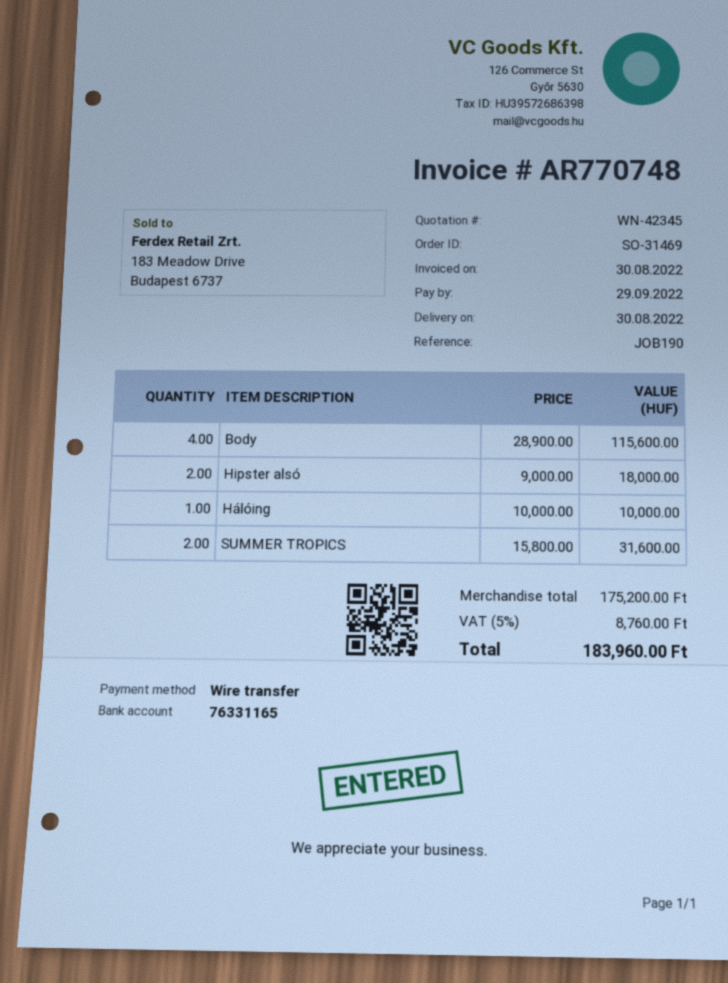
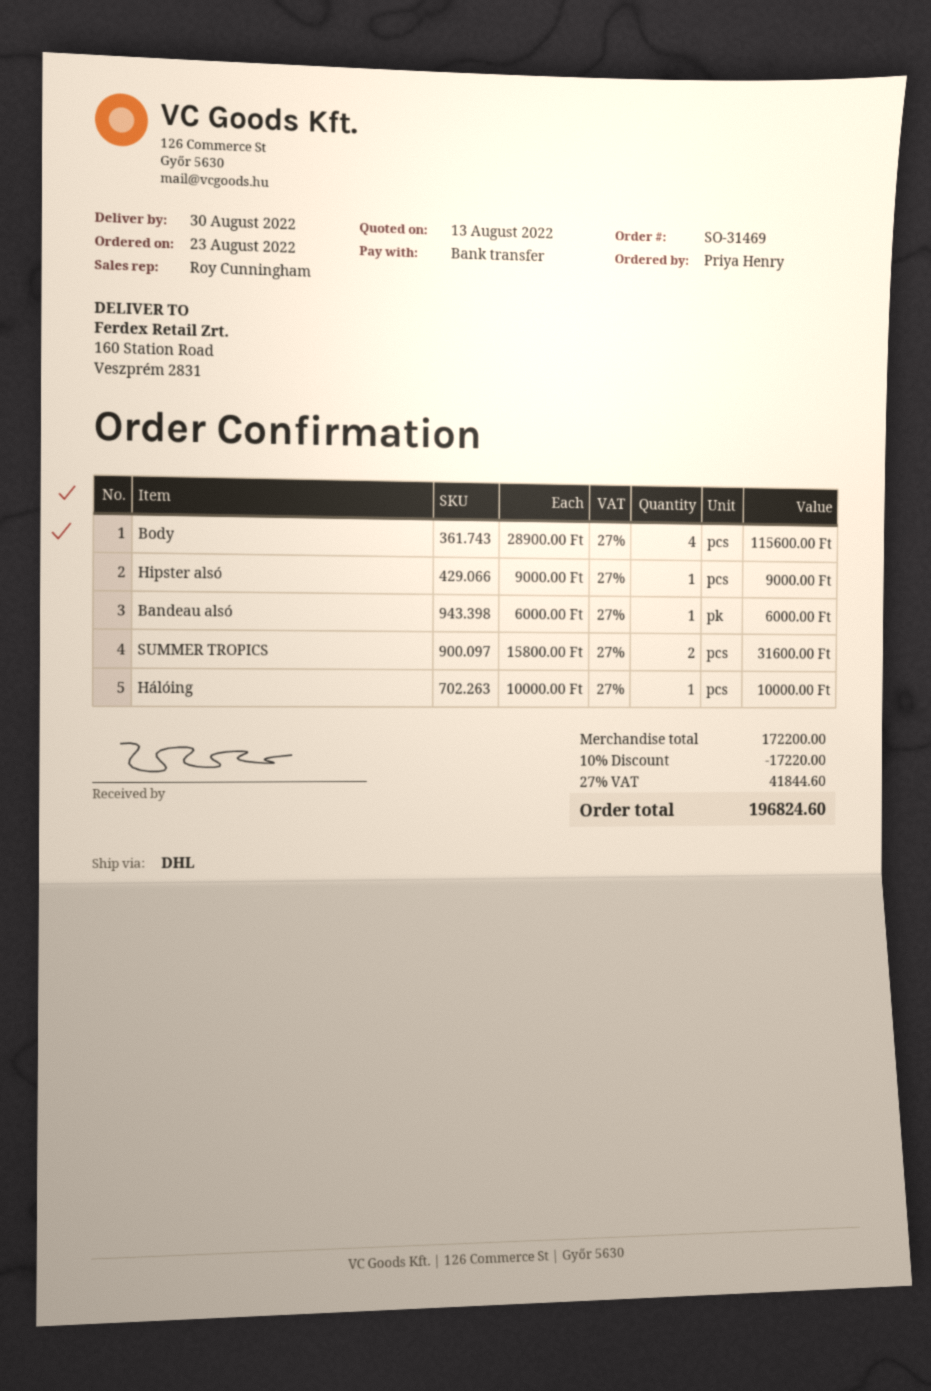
Hipster alsó: 2 x 9000.00 = 18000.00 -> 1 x 9000.00 = 9000.00
Bandeau alsó: none -> 1 x 6000.00 = 6000.00
subtotal: 175200.00 -> 172200.00
discount: none -> 10% = 17220.00
tax: 5% = 8760.00 -> 27% = 41844.60
total: 183960.00 -> 196824.60

